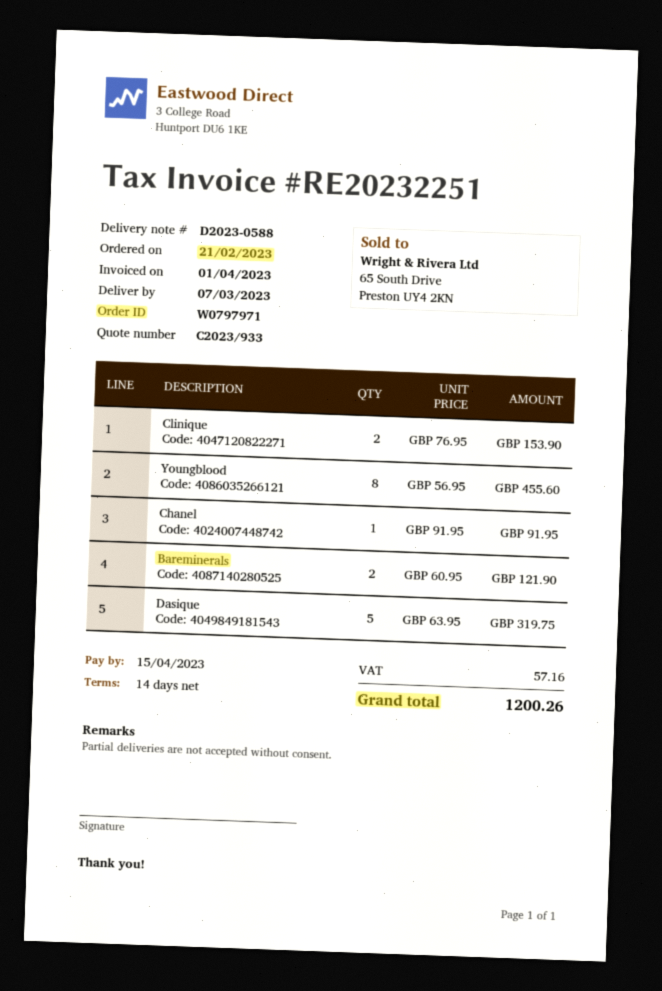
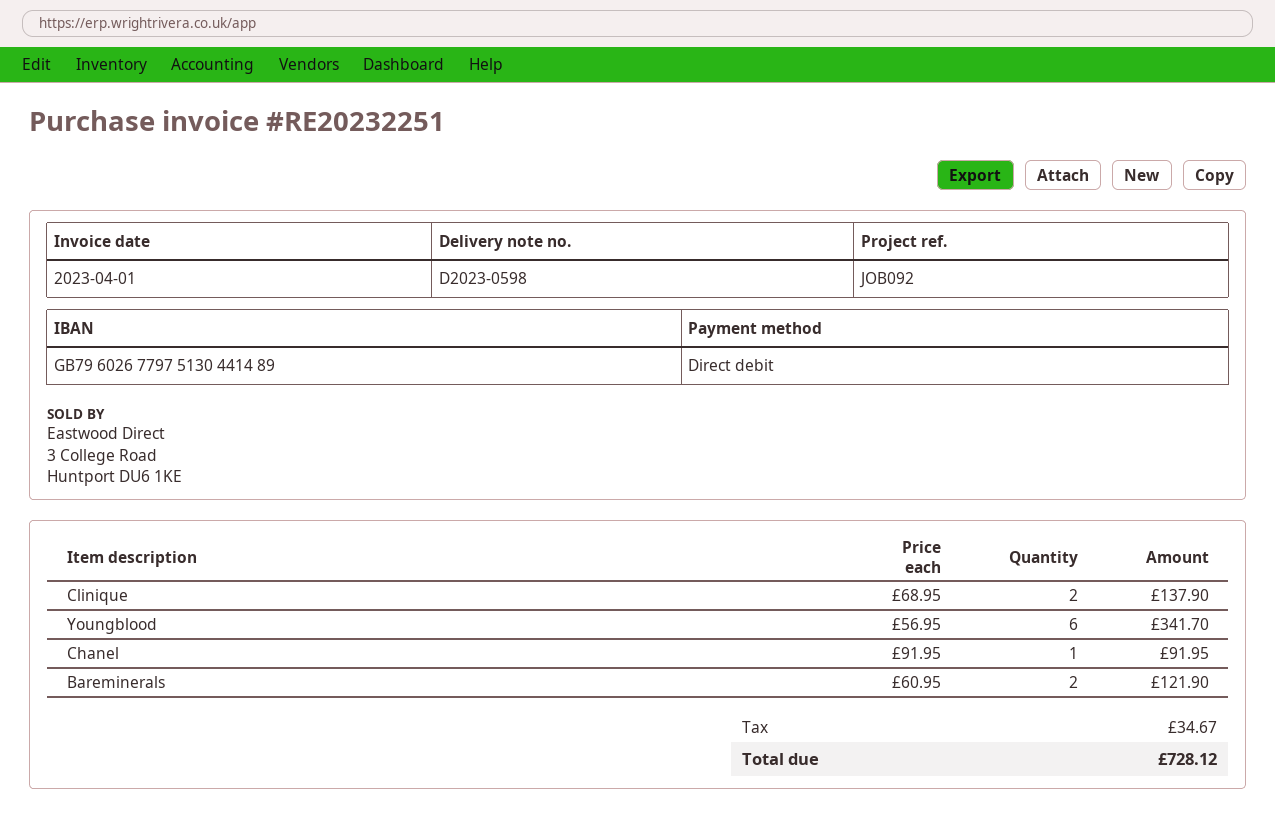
delivery note number: D2023-0588 -> D2023-0598
Clinique: 2 x 76.95 = 153.90 -> 2 x 68.95 = 137.90
Youngblood: 8 x 56.95 = 455.60 -> 6 x 56.95 = 341.70
Dasique: 5 x 63.95 = 319.75 -> none
tax: 57.16 -> 34.67
total: 1200.26 -> 728.12

